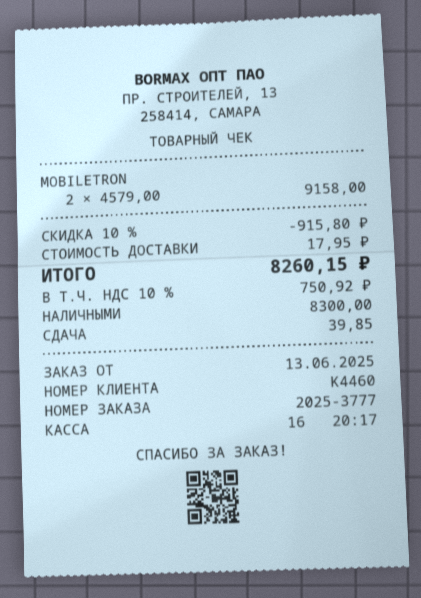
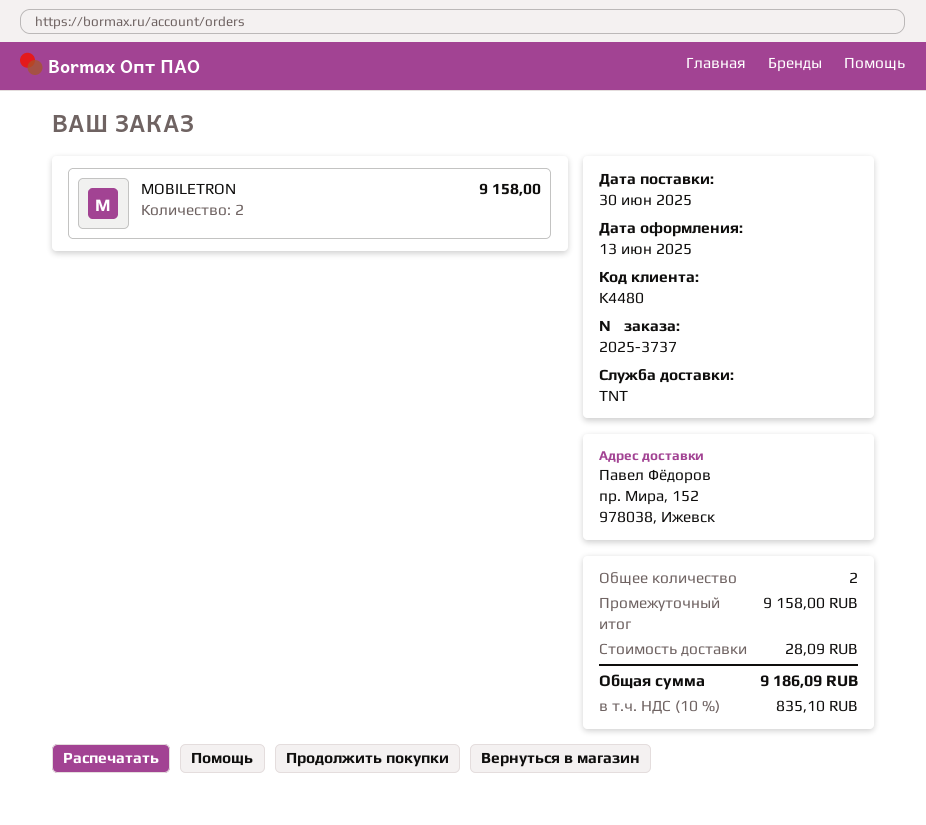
order number: 2025-3777 -> 2025-3737
customer number: K4460 -> K4480
discount: 10% = 915.80 -> none
shipping: 17.95 -> 28.09
tax: 10% = 750.92 -> 10% = 835.10
total: 8260.15 -> 9186.09

